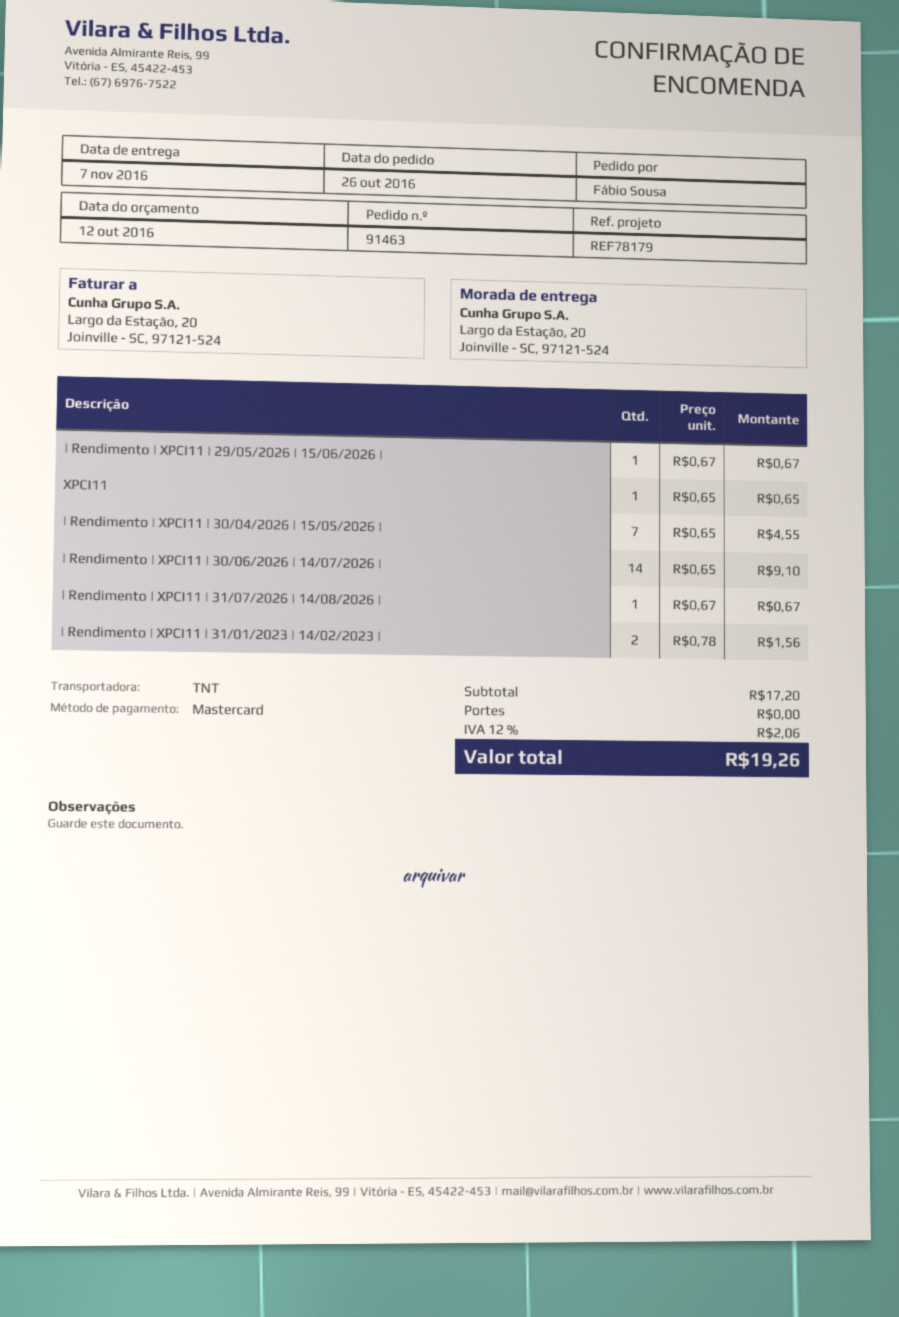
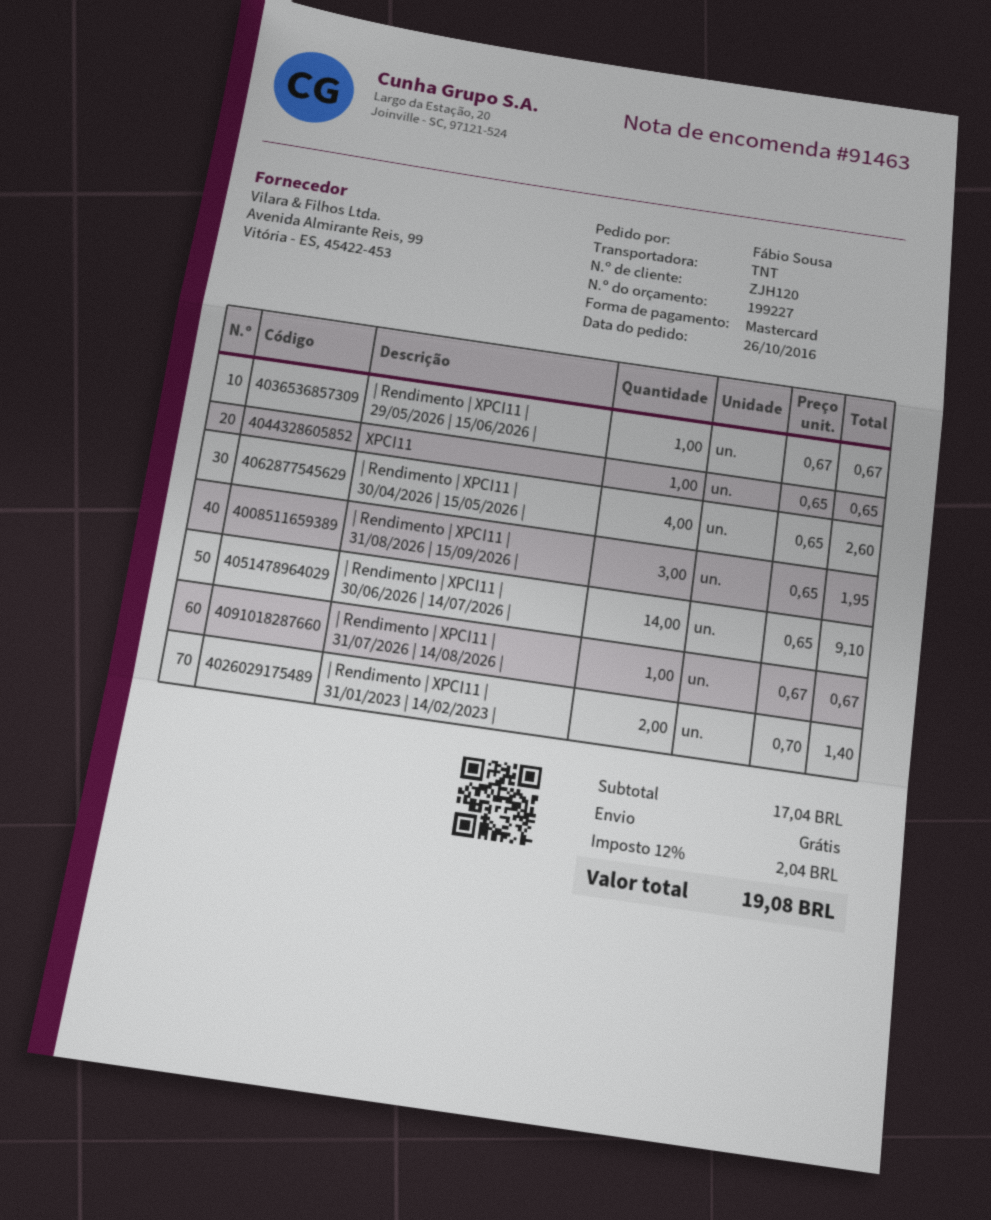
| Rendimento | XPCI11 | 30/04/2026 | 15/05/2026 |: 7 x 0.65 = 4.55 -> 4 x 0.65 = 2.60
| Rendimento | XPCI11 | 31/01/2023 | 14/02/2023 |: 2 x 0.78 = 1.56 -> 2 x 0.70 = 1.40
| Rendimento | XPCI11 | 31/08/2026 | 15/09/2026 |: none -> 3 x 0.65 = 1.95
subtotal: 17.20 -> 17.04
tax: 12% = 2.06 -> 12% = 2.04
total: 19.26 -> 19.08

